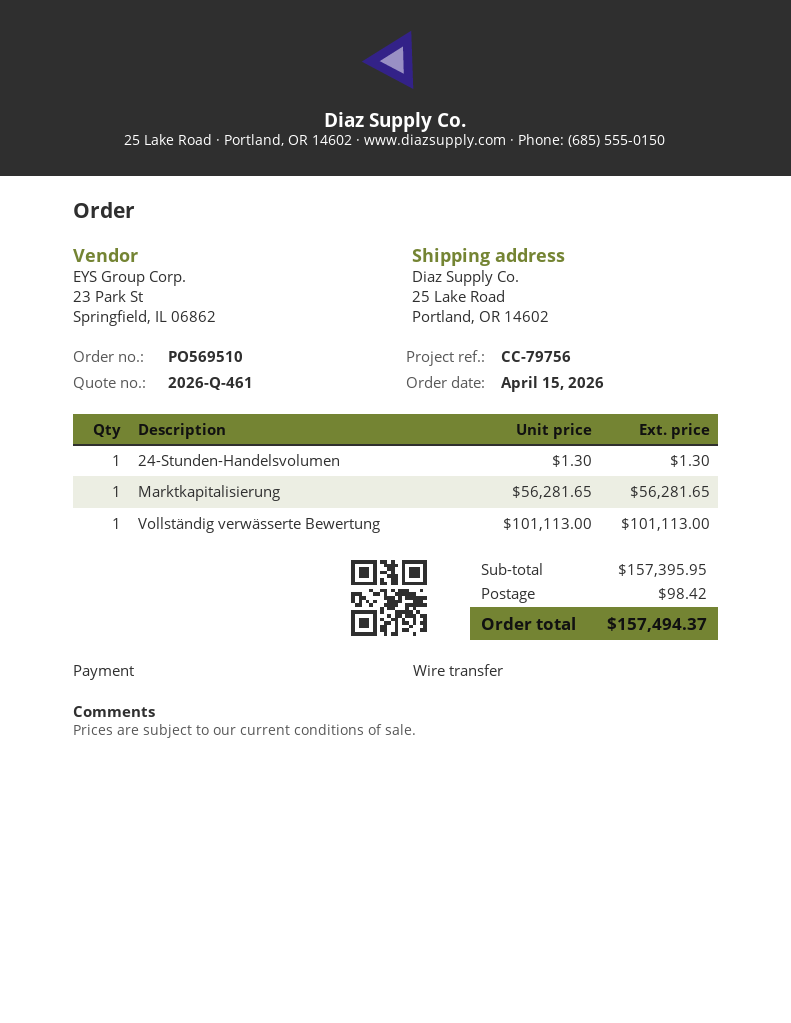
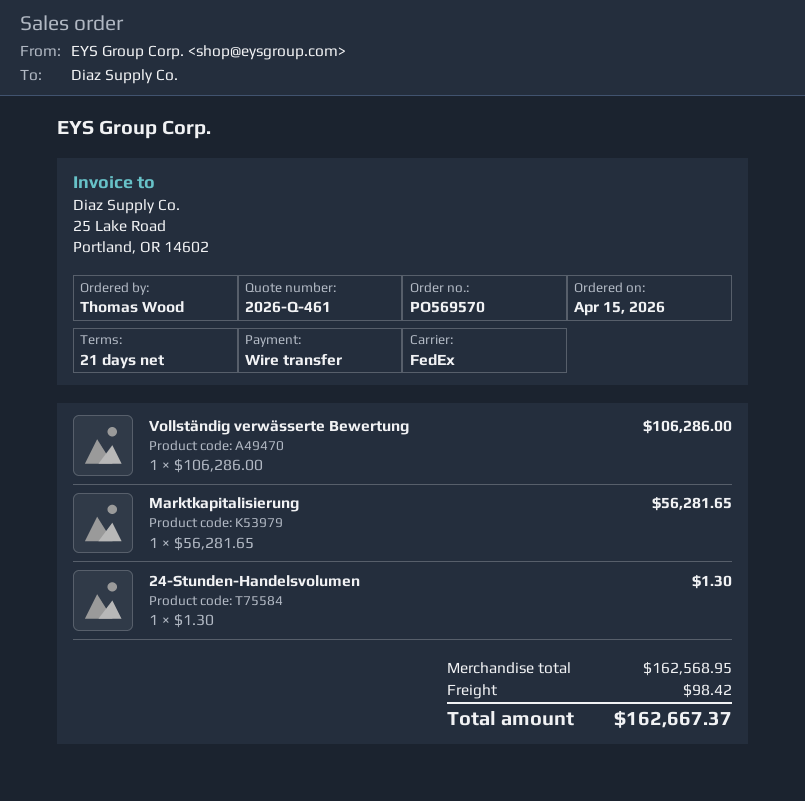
order number: PO569510 -> PO569570
Vollständig verwässerte Bewertung: 1 x 101113.00 = 101113.00 -> 1 x 106286.00 = 106286.00
subtotal: 157395.95 -> 162568.95
total: 157494.37 -> 162667.37

